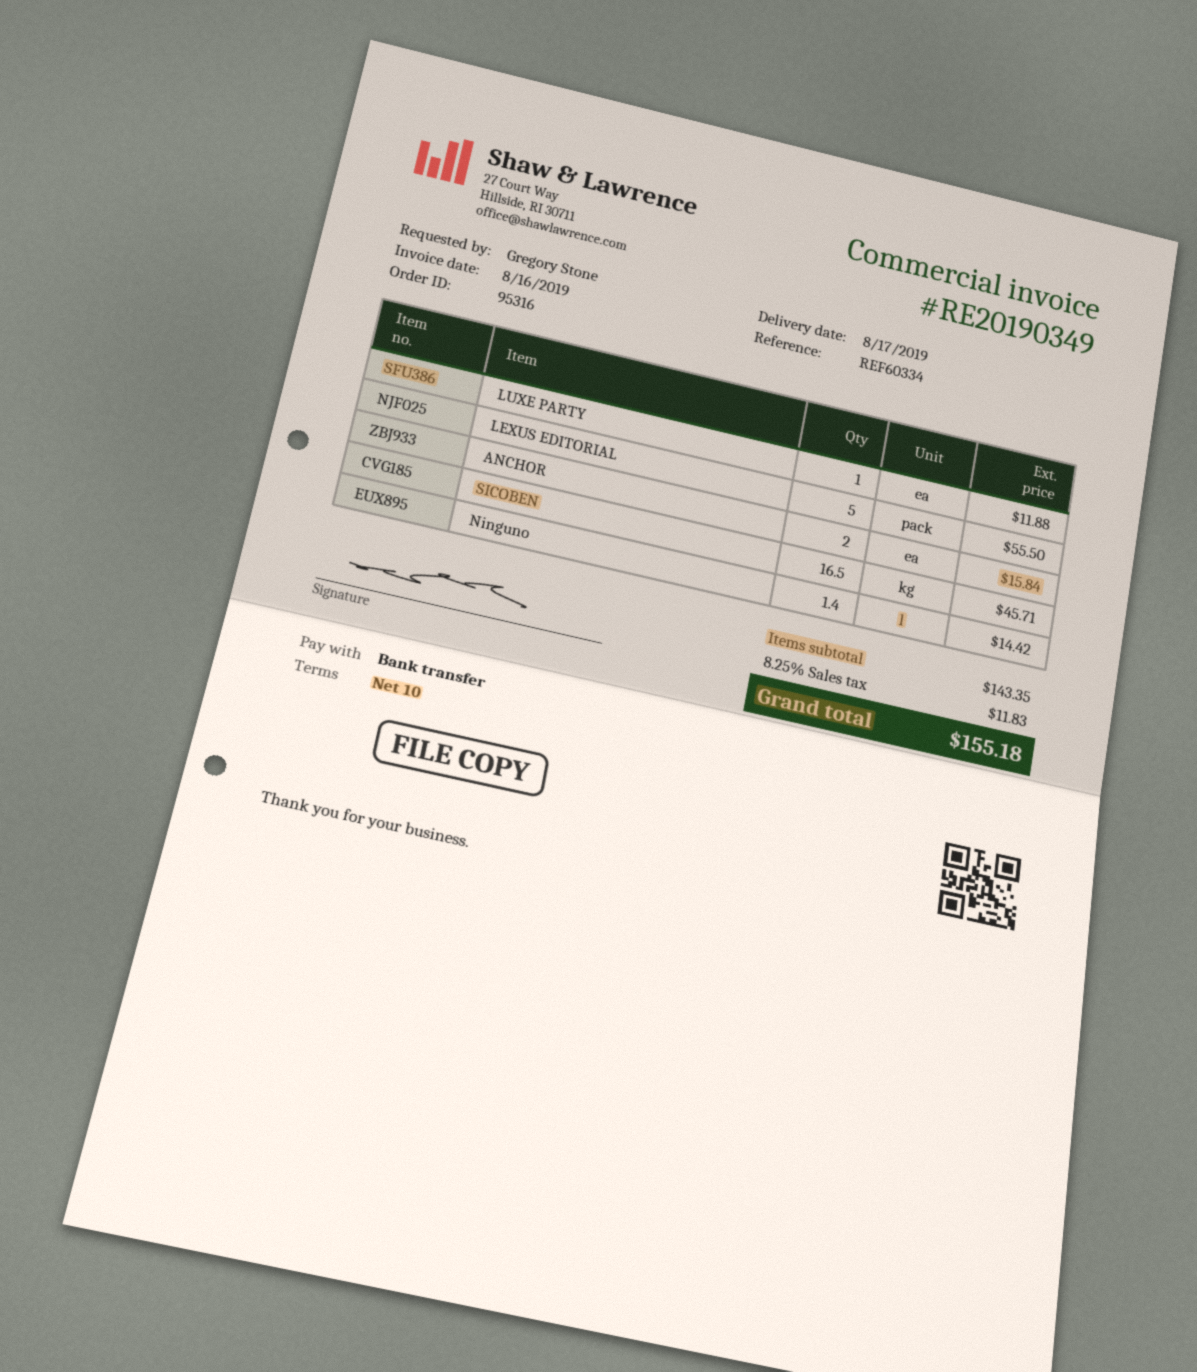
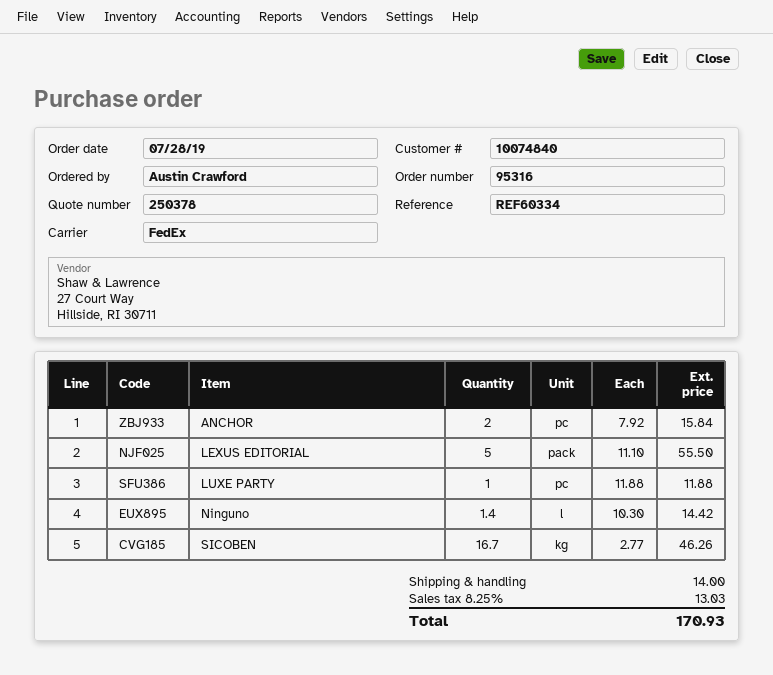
ordered by: Gregory Stone -> Austin Crawford
SICOBEN: 16.5 for 45.71 -> 16.7 for 46.26
shipping: none -> 14.00
tax: 8.25% = 11.83 -> 8.25% = 13.03
total: 155.18 -> 170.93

